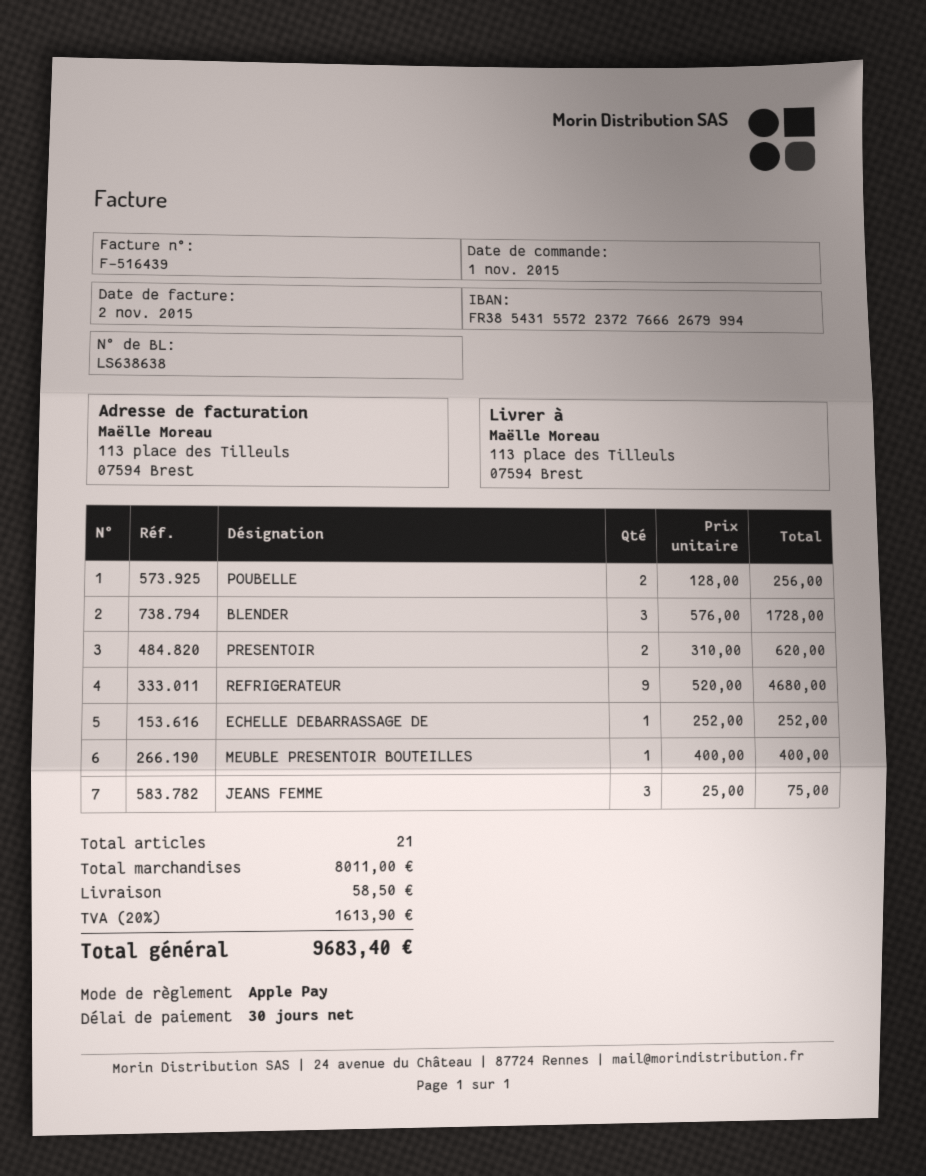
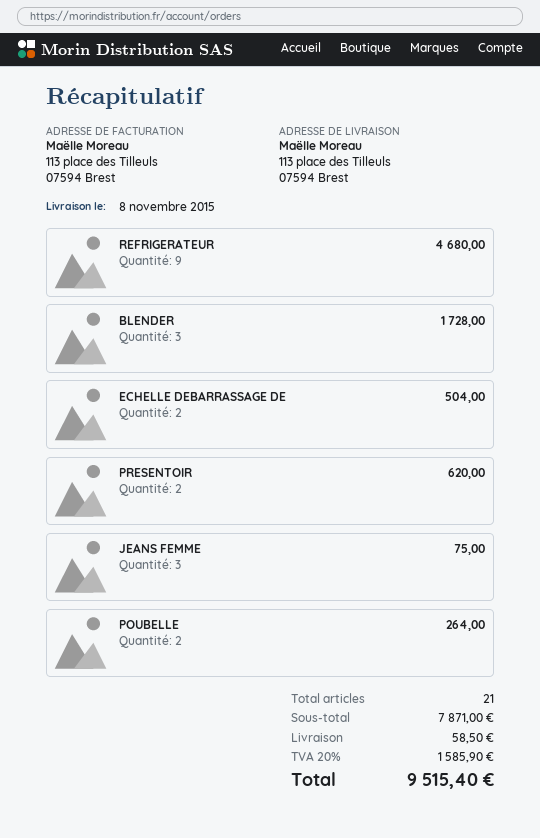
POUBELLE: 2 for 256.00 -> 2 for 264.00
ECHELLE DEBARRASSAGE DE: 1 for 252.00 -> 2 for 504.00
MEUBLE PRESENTOIR BOUTEILLES: 1 for 400.00 -> none
subtotal: 8011.00 -> 7871.00
tax: 20% = 1613.90 -> 20% = 1585.90
total: 9683.40 -> 9515.40

